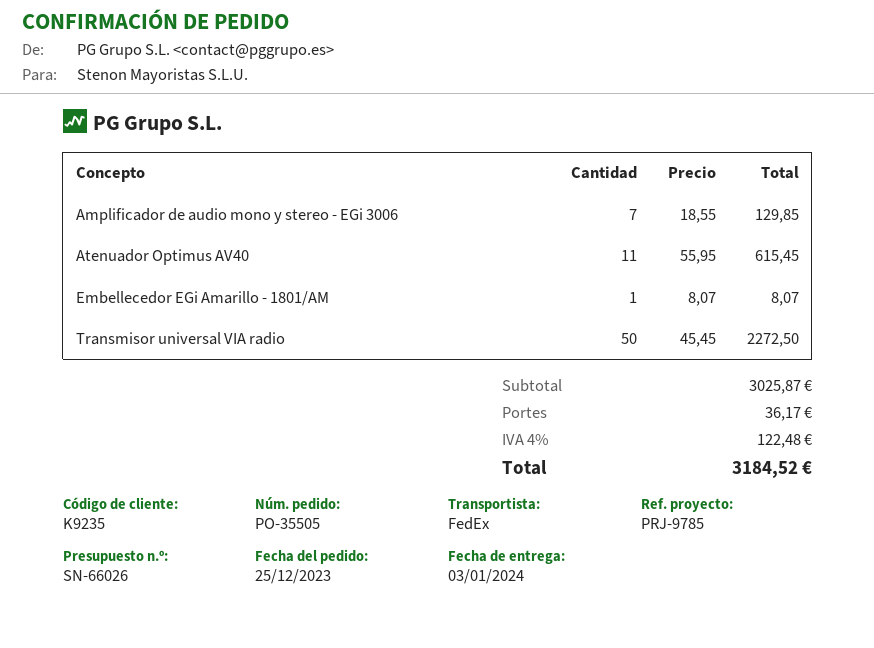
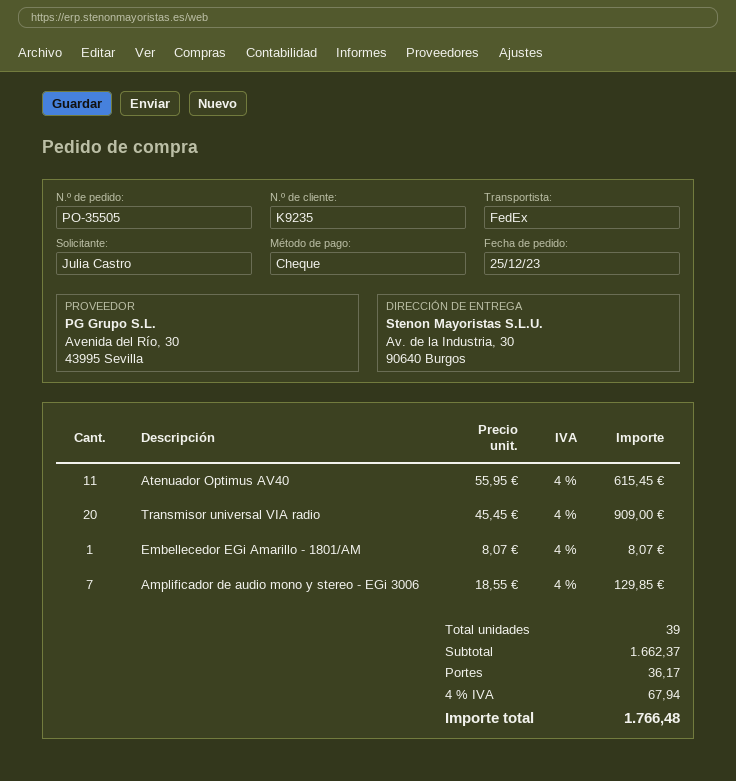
Transmisor universal VIA radio: 50 x 45.45 = 2272.50 -> 20 x 45.45 = 909.00
subtotal: 3025.87 -> 1662.37
tax: 4% = 122.48 -> 4% = 67.94
total: 3184.52 -> 1766.48

